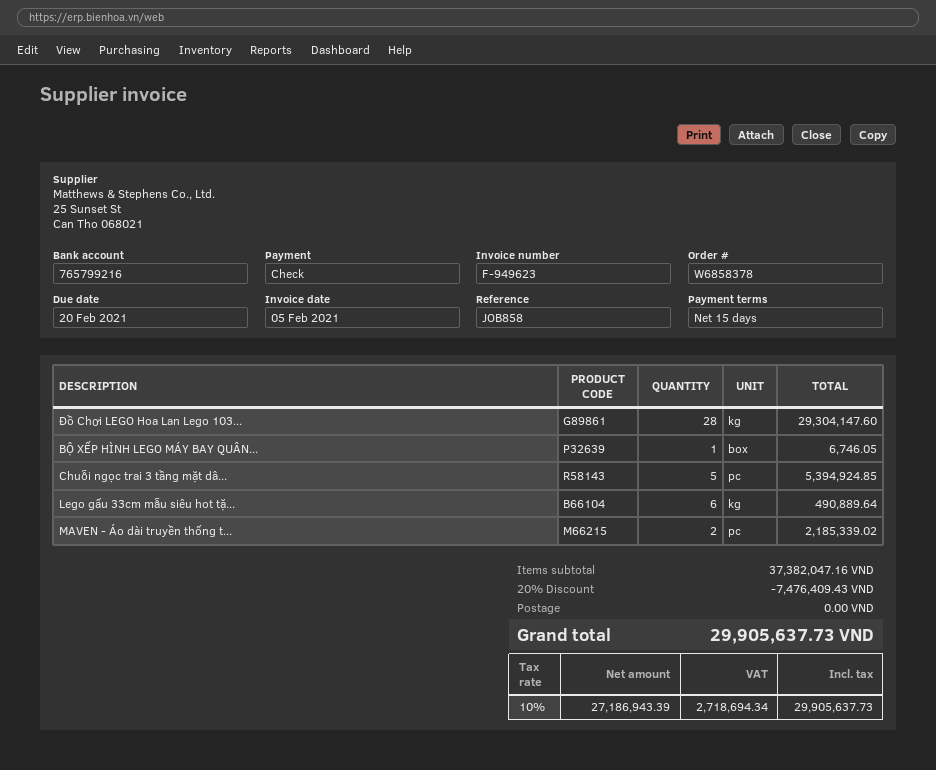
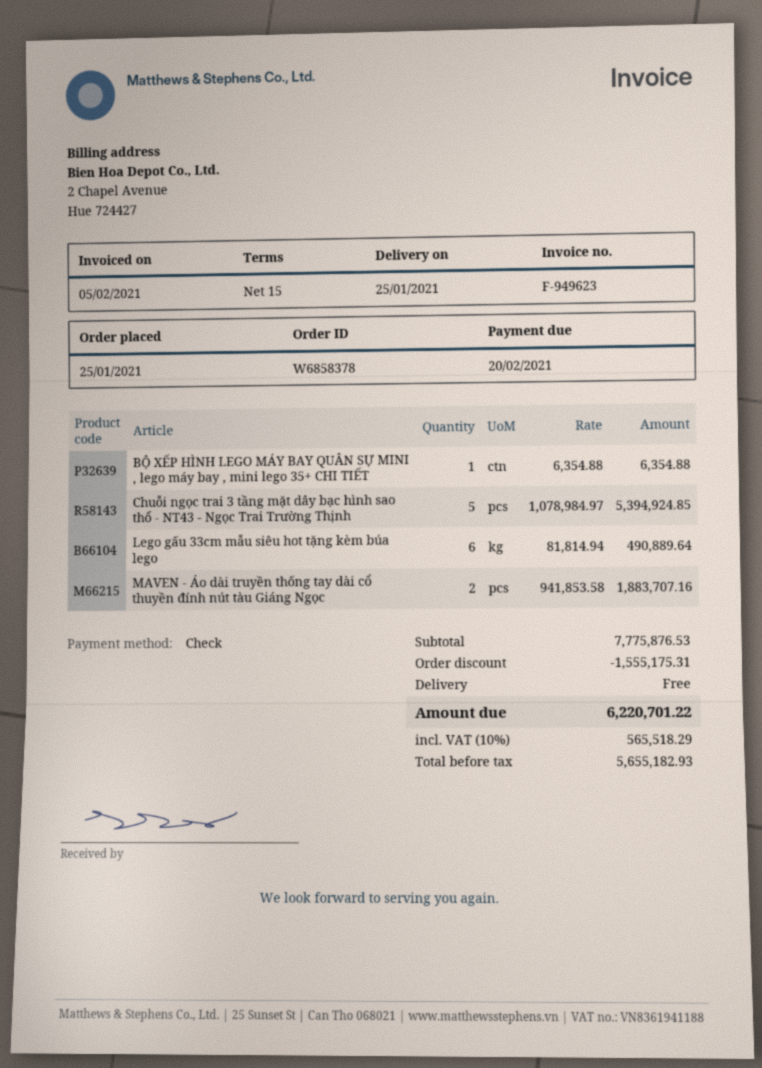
Đồ Chơi LEGO Hoa Lan Lego 103...: 28 for 29304147.60 -> none
BỘ XẾP HÌNH LEGO MÁY BAY QUÂN...: 1 for 6746.05 -> 1 for 6354.88
MAVEN - Áo dài truyền thống t...: 2 for 2185339.02 -> 2 for 1883707.16
subtotal: 37382047.16 -> 7775876.53
discount: 7476409.43 -> 1555175.31
net: 27186943.39 -> 5655182.93
tax: 10% = 2718694.34 -> 10% = 565518.29
total: 29905637.73 -> 6220701.22

